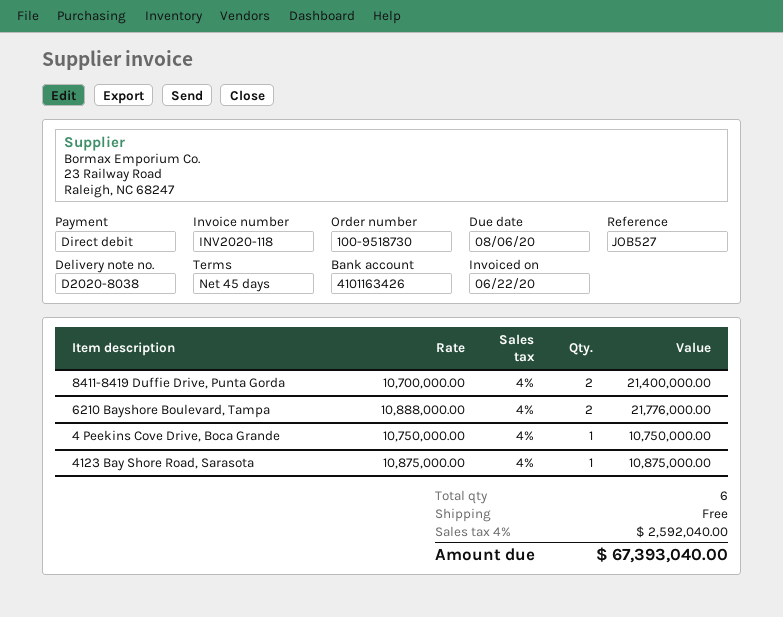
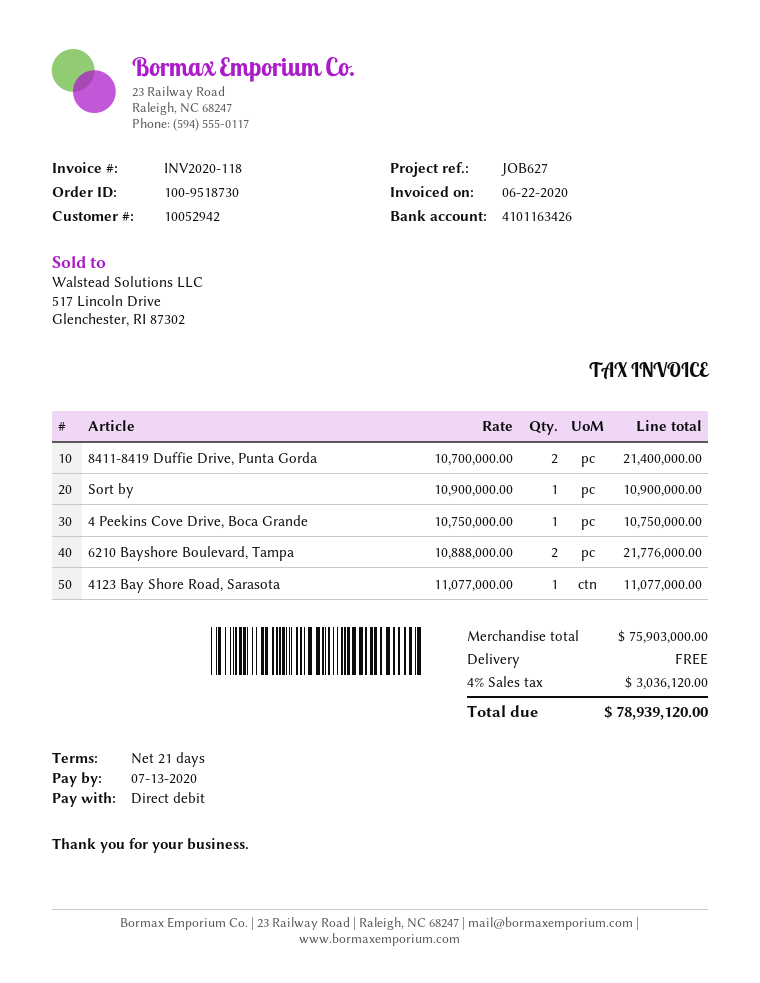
payment terms: 45 days -> 21 days
due date: 2020-08-06 -> 2020-07-13
reference: JOB527 -> JOB627
4123 Bay Shore Road, Sarasota: 1 x 10875000.00 = 10875000.00 -> 1 x 11077000.00 = 11077000.00
Sort by: none -> 1 x 10900000.00 = 10900000.00
tax: 4% = 2592040.00 -> 4% = 3036120.00
total: 67393040.00 -> 78939120.00

